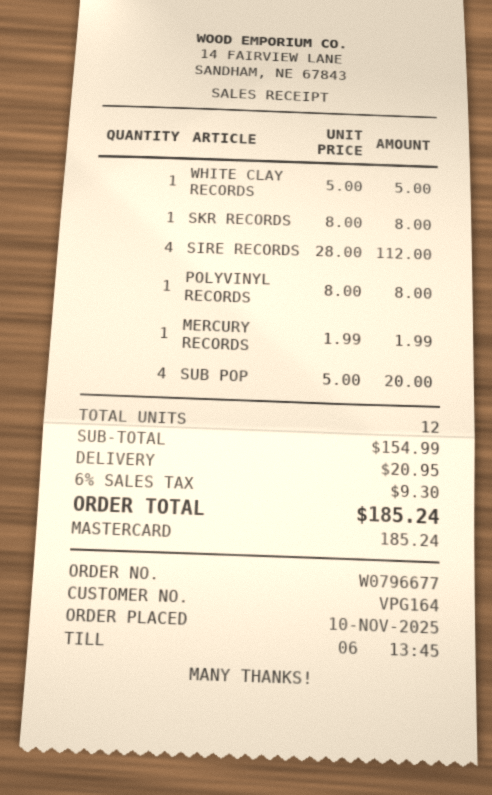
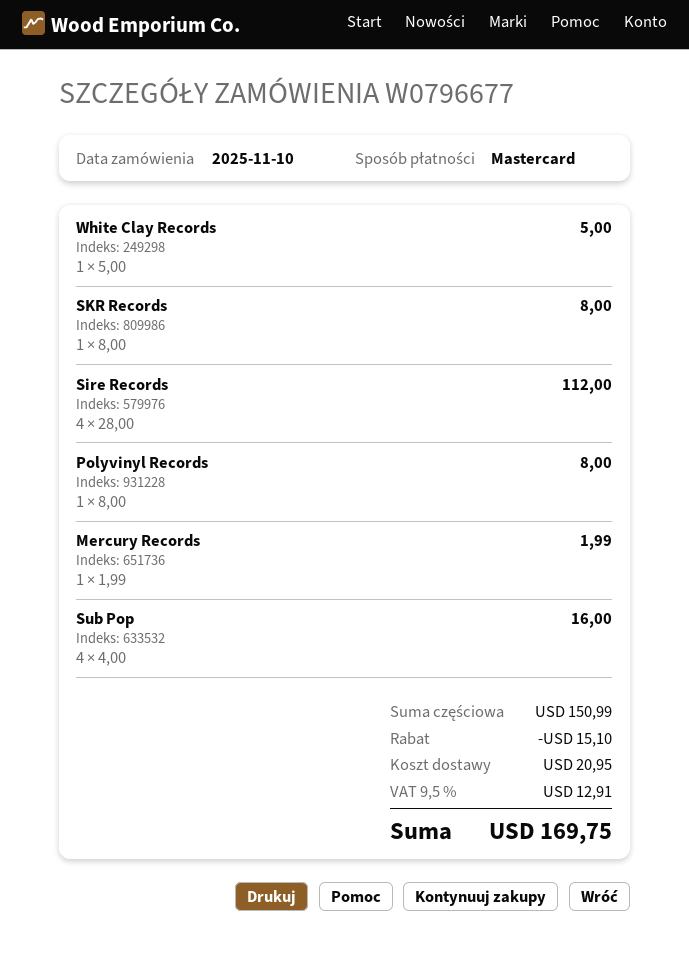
SUB POP: 4 x 5.00 = 20.00 -> 4 x 4.00 = 16.00
subtotal: 154.99 -> 150.99
discount: none -> 15.10
tax: 6% = 9.30 -> 9.5% = 12.91
total: 185.24 -> 169.75

